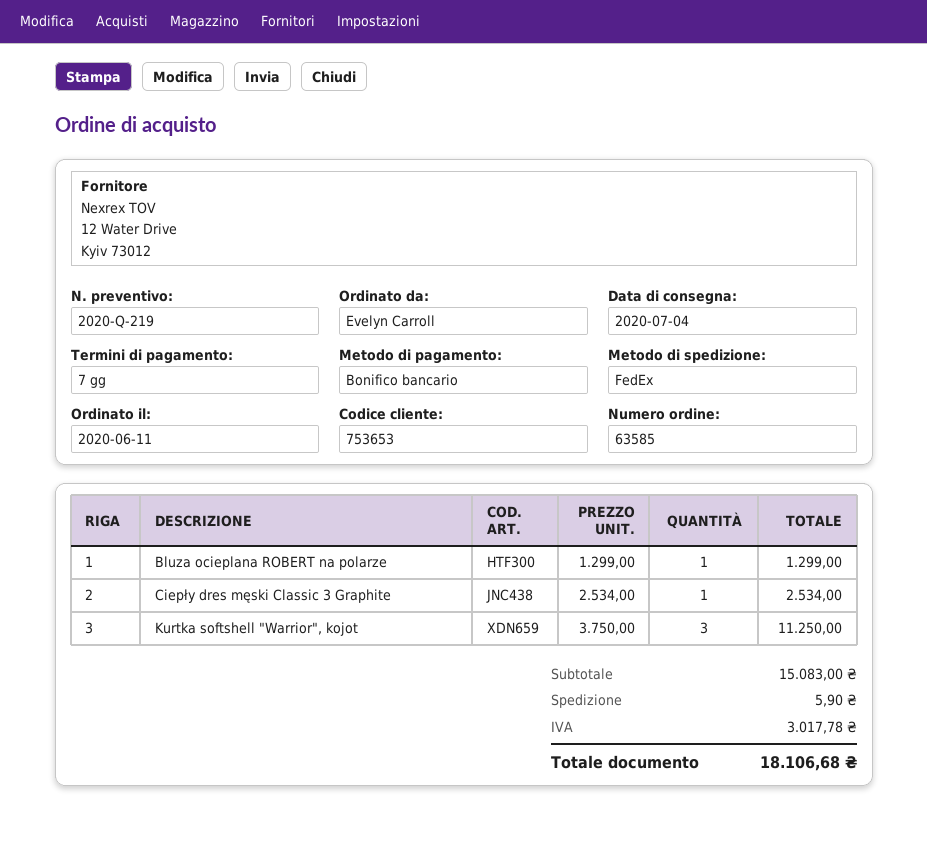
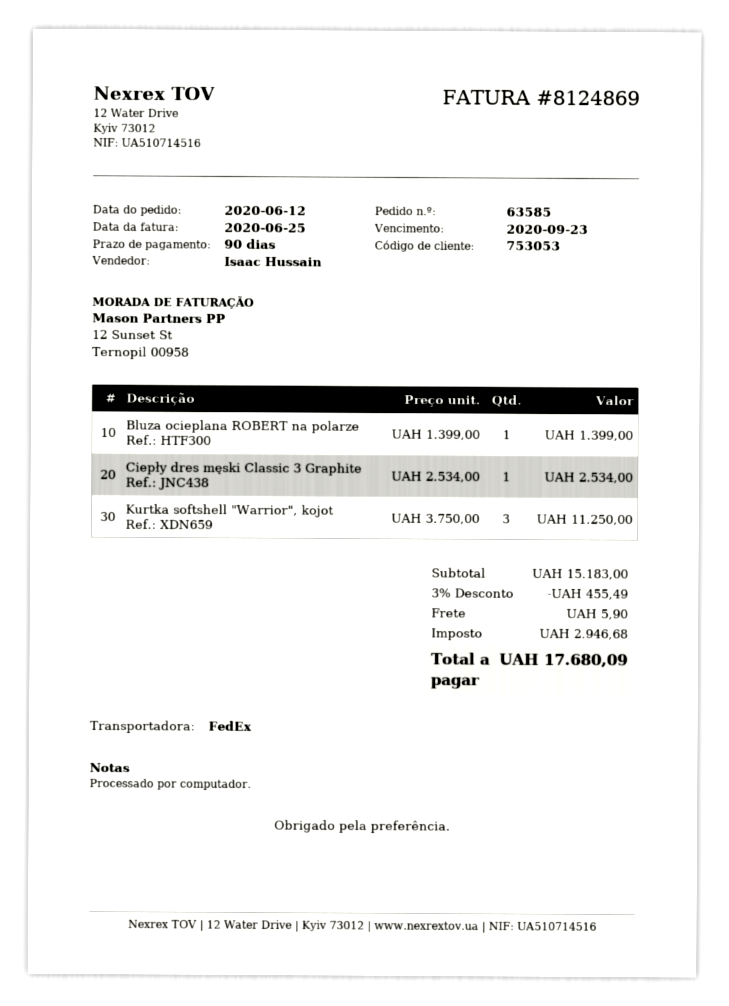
order date: 2020-06-11 -> 2020-06-12
payment terms: 7 days -> 90 days
customer number: 753653 -> 753053
Bluza ocieplana ROBERT na polarze: 1 x 1299.00 = 1299.00 -> 1 x 1399.00 = 1399.00
subtotal: 15083.00 -> 15183.00
discount: none -> 3% = 455.49
tax: 3017.78 -> 2946.68
total: 18106.68 -> 17680.09

